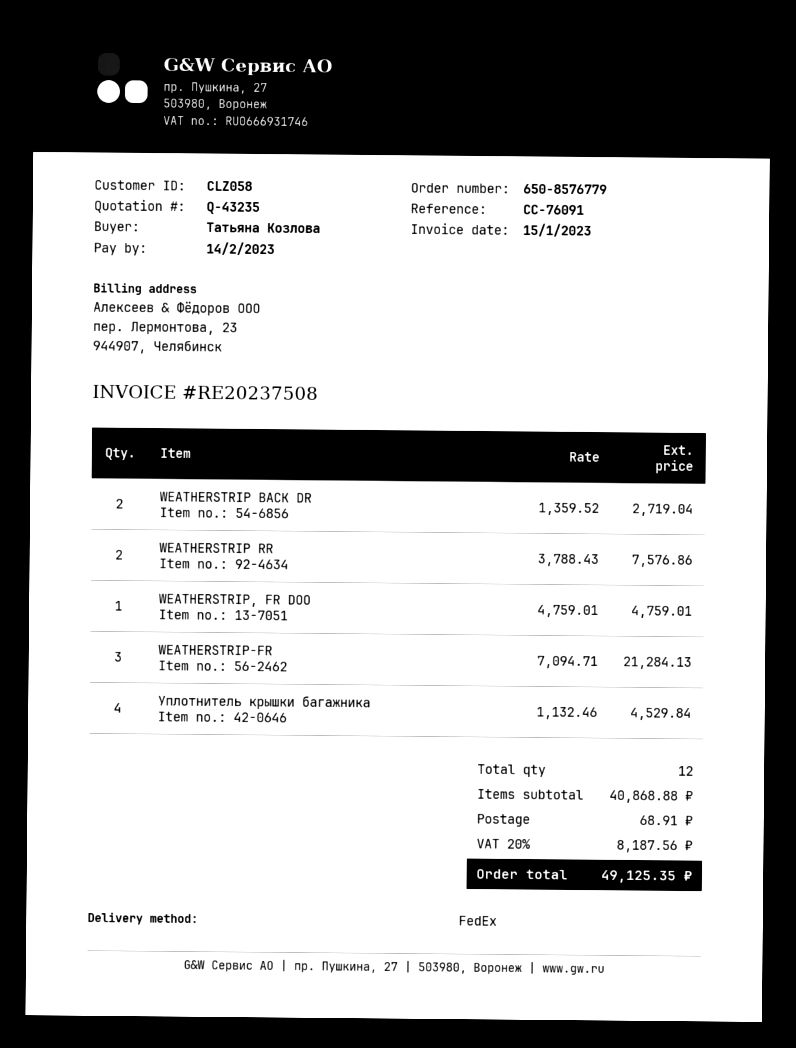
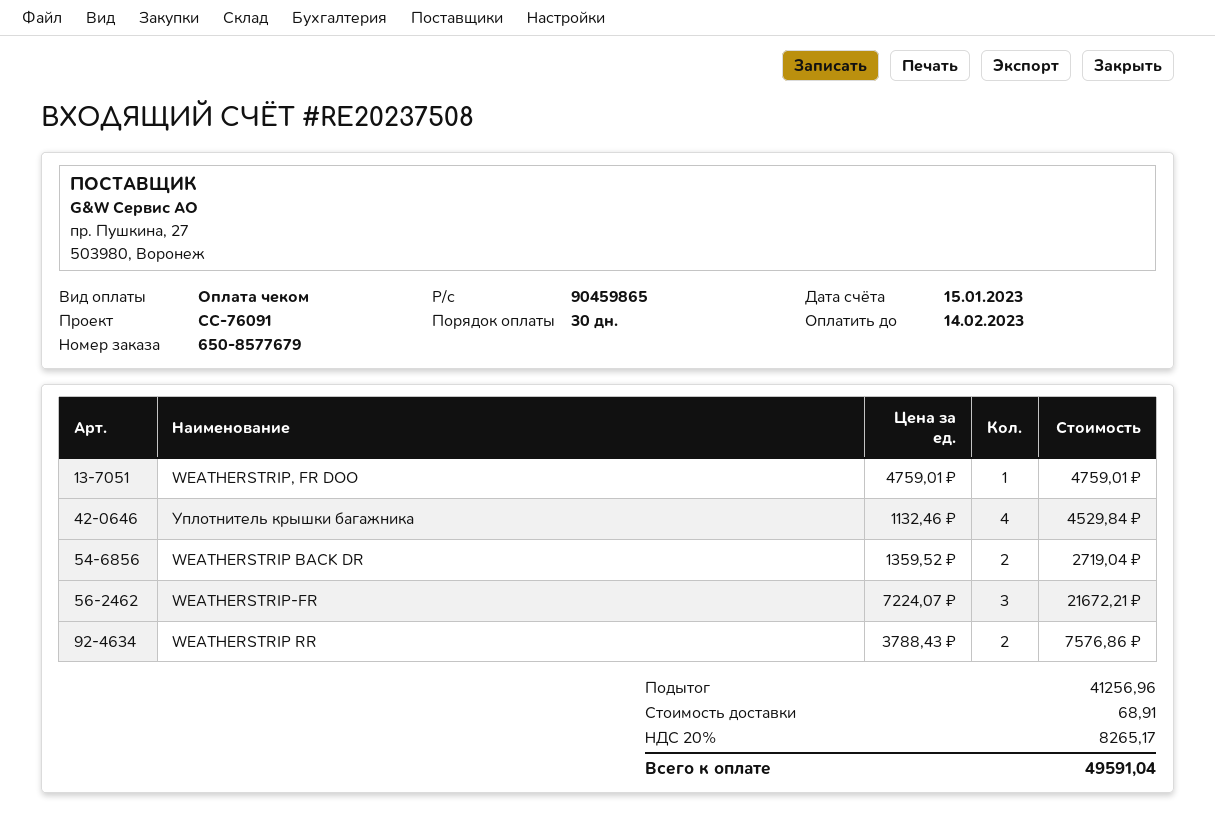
order number: 650-8576779 -> 650-8577679
WEATHERSTRIP-FR: 3 x 7094.71 = 21284.13 -> 3 x 7224.07 = 21672.21
subtotal: 40868.88 -> 41256.96
tax: 20% = 8187.56 -> 20% = 8265.17
total: 49125.35 -> 49591.04

